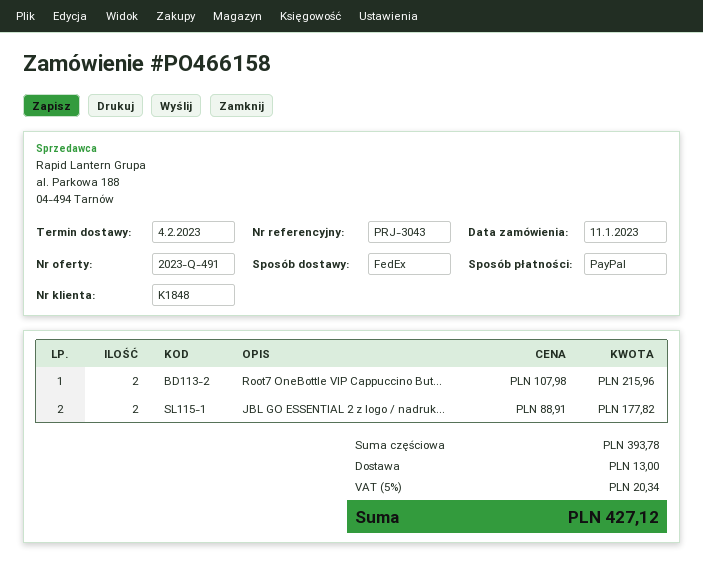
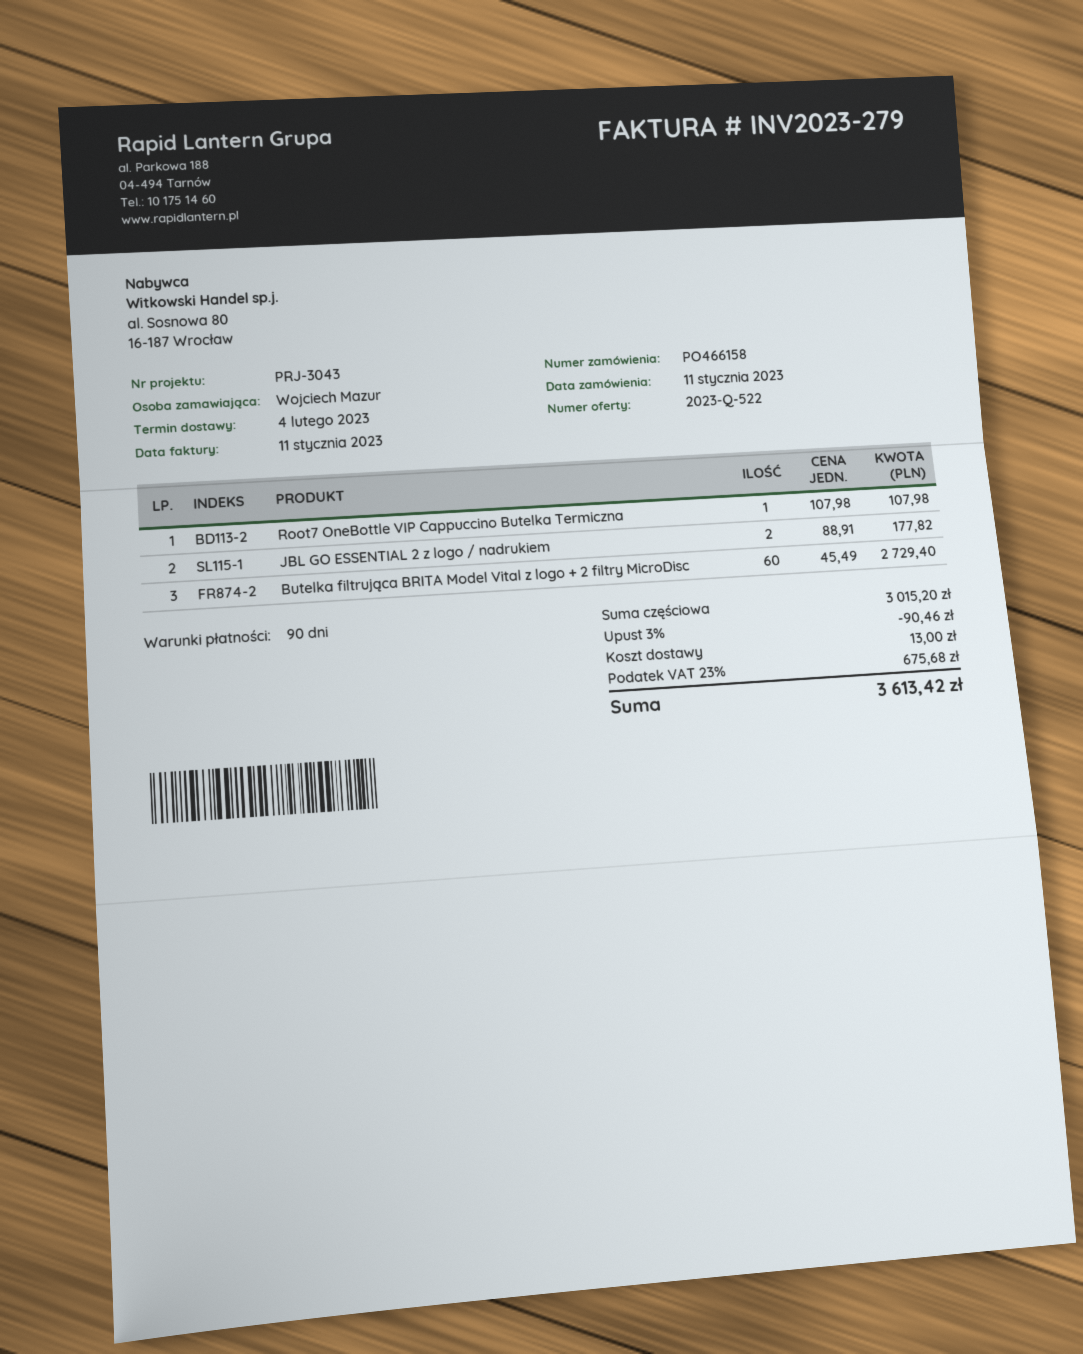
quote number: 2023-Q-491 -> 2023-Q-522
Root7 OneBottle VIP Cappuccino But...: 2 x 107.98 = 215.96 -> 1 x 107.98 = 107.98
Butelka filtrująca BRITA Model Vital z logo + 2 filtry MicroDisc: none -> 60 x 45.49 = 2729.40
subtotal: 393.78 -> 3015.20
discount: none -> 3% = 90.46
tax: 5% = 20.34 -> 23% = 675.68
total: 427.12 -> 3613.42

